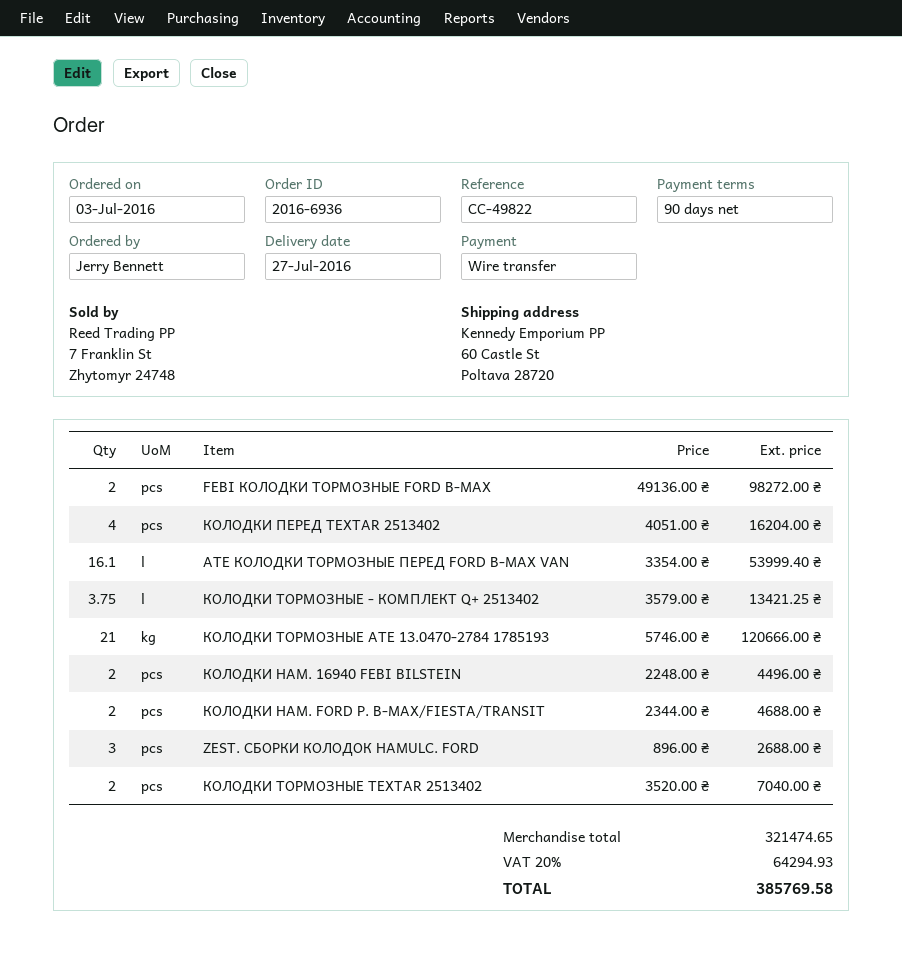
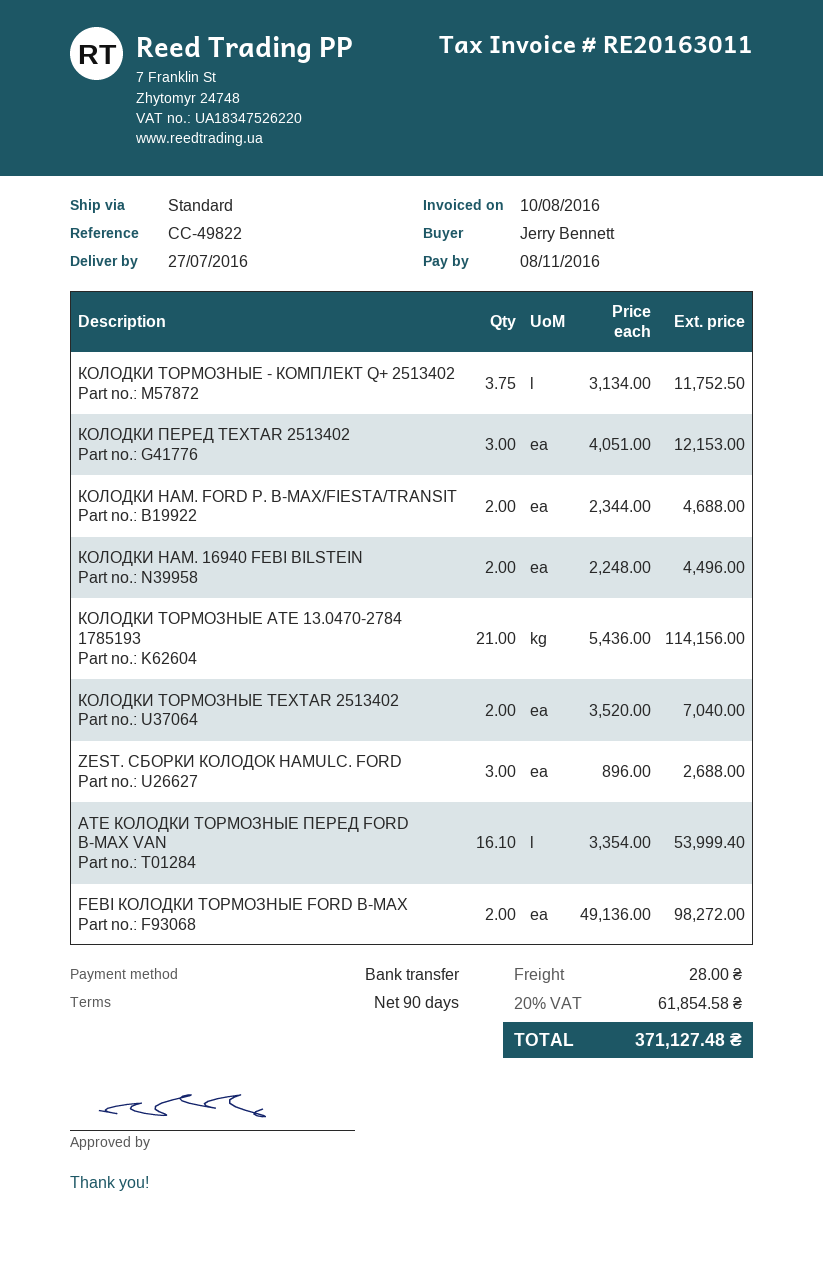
КОЛОДКИ ПЕРЕД TEXTAR 2513402: 4 x 4051.00 = 16204.00 -> 3 x 4051.00 = 12153.00
КОЛОДКИ ТОРМОЗНЫЕ - КОМПЛЕКТ Q+ 2513402: 3.75 x 3579.00 = 13421.25 -> 3.75 x 3134.00 = 11752.50
КОЛОДКИ ТОРМОЗНЫЕ ATE 13.0470-2784 1785193: 21 x 5746.00 = 120666.00 -> 21 x 5436.00 = 114156.00
shipping: none -> 28.00
tax: 20% = 64294.93 -> 20% = 61854.58
total: 385769.58 -> 371127.48

